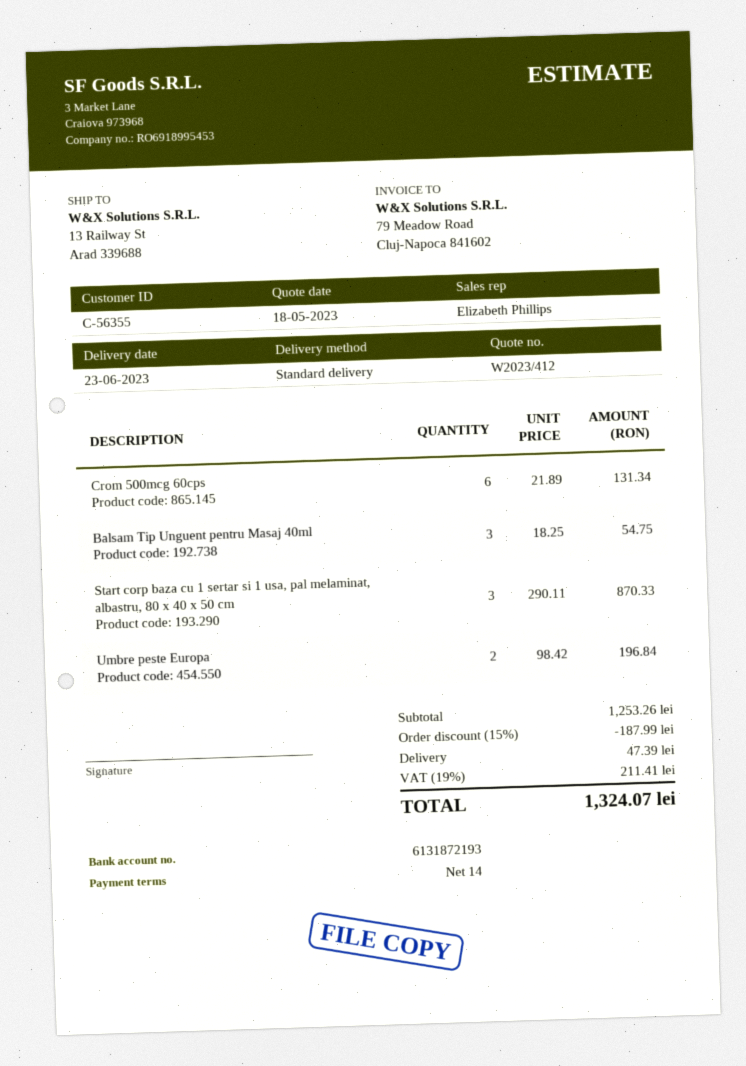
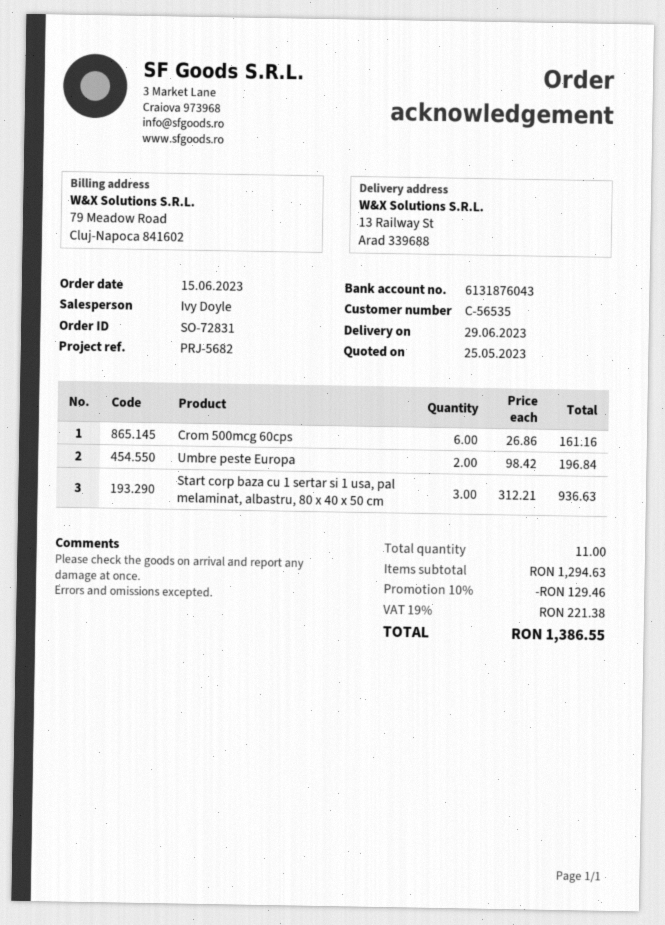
quote date: 2023-05-18 -> 2023-05-25
delivery date: 2023-06-23 -> 2023-06-29
customer number: C-56355 -> C-56535
sales rep: Elizabeth Phillips -> Ivy Doyle
bank account: 6131872193 -> 6131876043
Crom 500mcg 60cps: 6 x 21.89 = 131.34 -> 6 x 26.86 = 161.16
Balsam Tip Unguent pentru Masaj 40ml: 3 x 18.25 = 54.75 -> none
Start corp baza cu 1 sertar si 1 usa, pal melaminat, albastru, 80 x 40 x 50 cm: 3 x 290.11 = 870.33 -> 3 x 312.21 = 936.63
subtotal: 1253.26 -> 1294.63
discount: 15% = 187.99 -> 10% = 129.46
shipping: 47.39 -> none
tax: 19% = 211.41 -> 19% = 221.38
total: 1324.07 -> 1386.55

